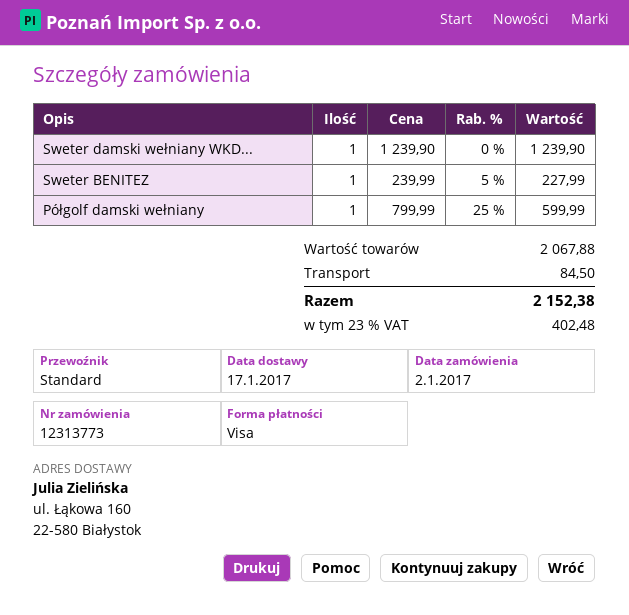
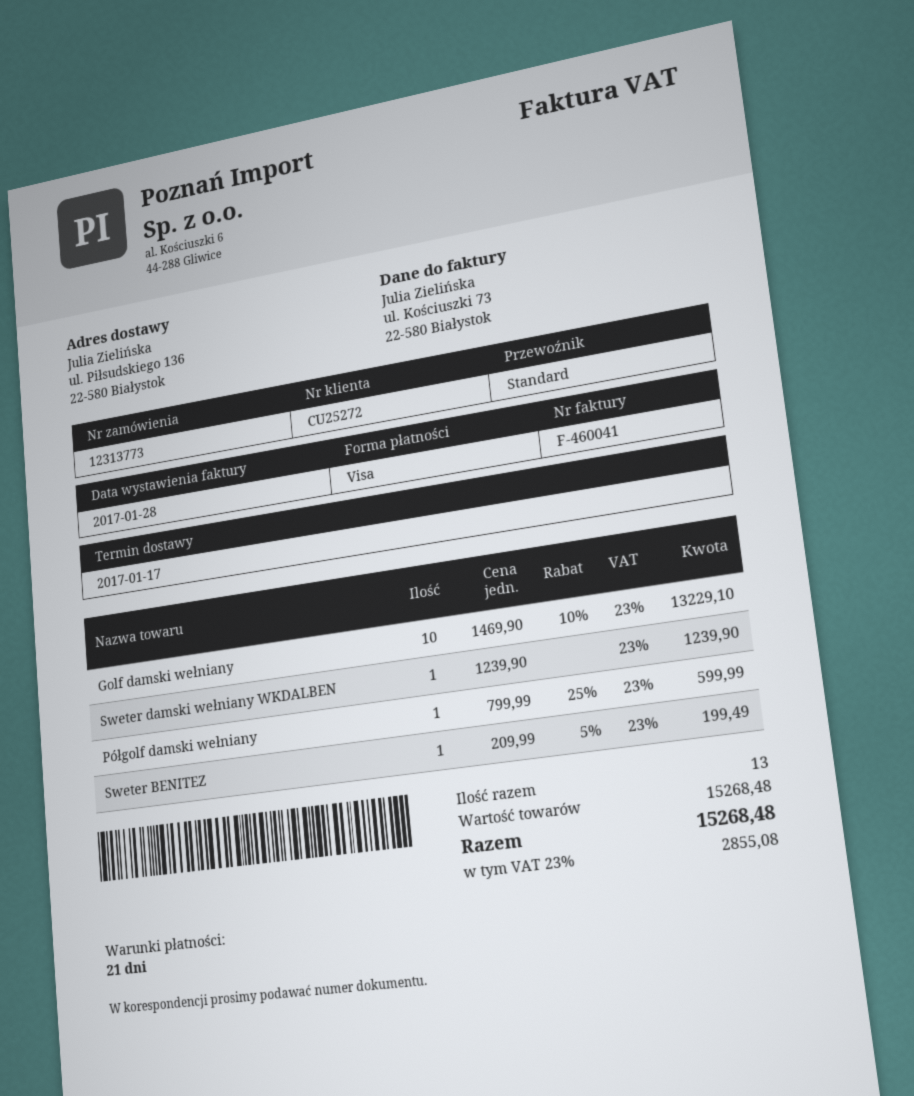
ship to: ul. Łąkowa 160, 22-580 Białystok -> ul. Piłsudskiego 136, 22-580 Białystok
Sweter BENITEZ: 1 x 239.99 - 5% = 227.99 -> 1 x 209.99 - 5% = 199.49
Golf damski wełniany: none -> 10 x 1469.90 - 10% = 13229.10
subtotal: 2067.88 -> 15268.48
shipping: 84.50 -> none
tax: 23% = 402.48 -> 23% = 2855.08
total: 2152.38 -> 15268.48

